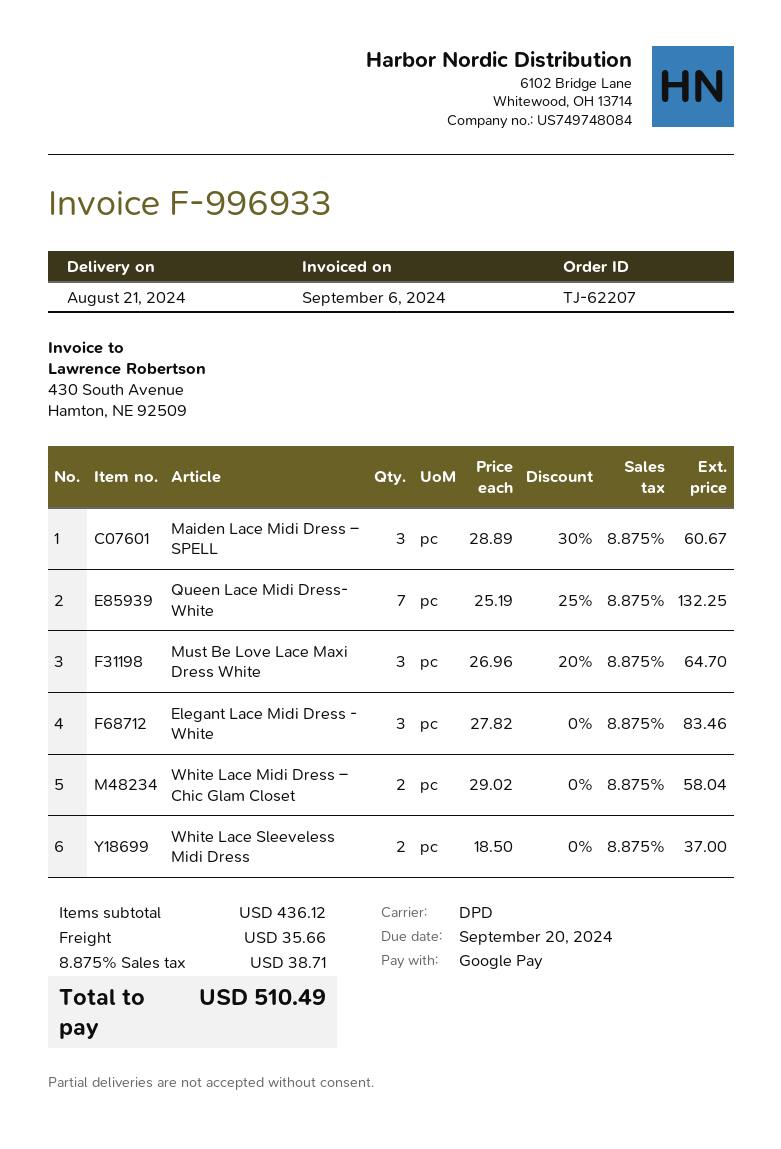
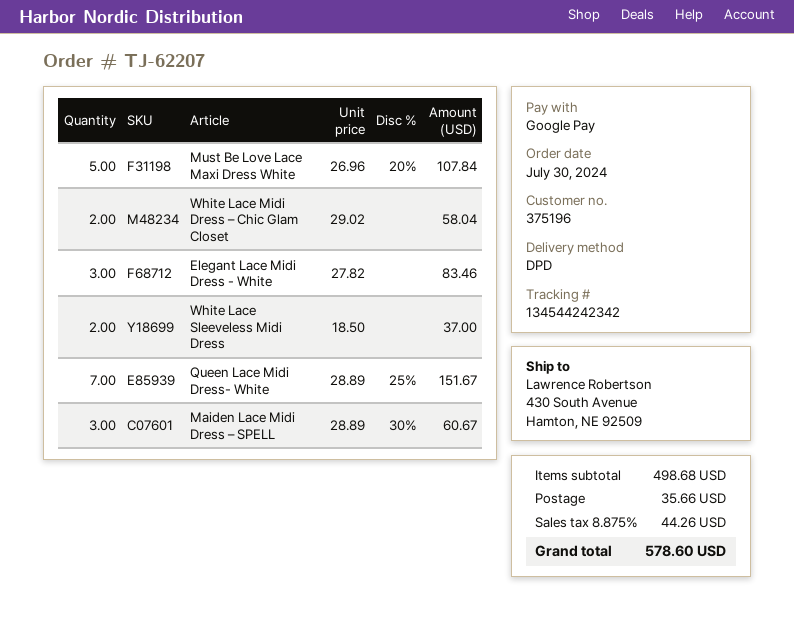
Queen Lace Midi Dress- White: 7 x 25.19 - 25% = 132.25 -> 7 x 28.89 - 25% = 151.67
Must Be Love Lace Maxi Dress White: 3 x 26.96 - 20% = 64.70 -> 5 x 26.96 - 20% = 107.84
subtotal: 436.12 -> 498.68
tax: 8.875% = 38.71 -> 8.875% = 44.26
total: 510.49 -> 578.60

